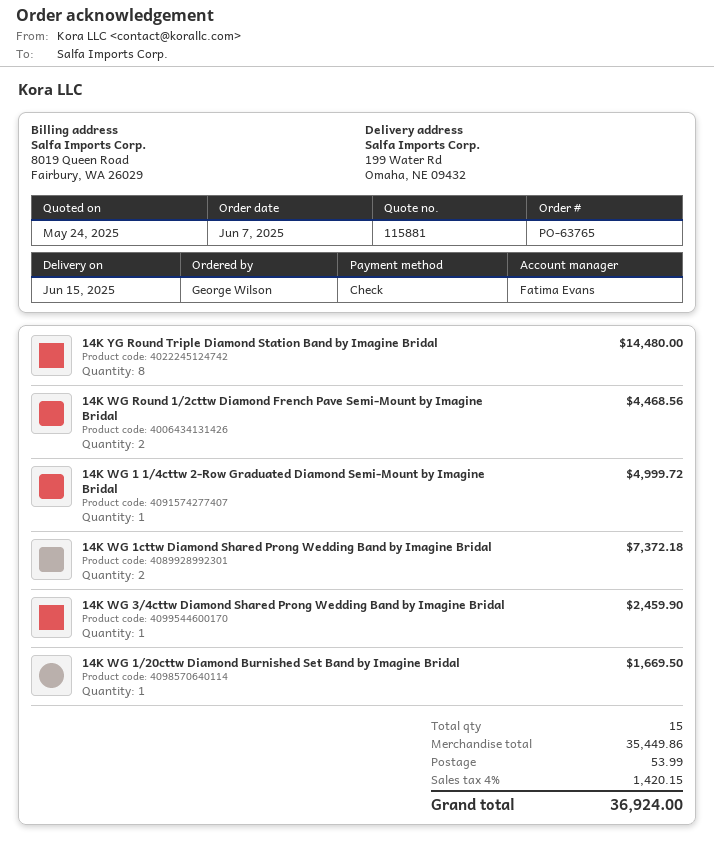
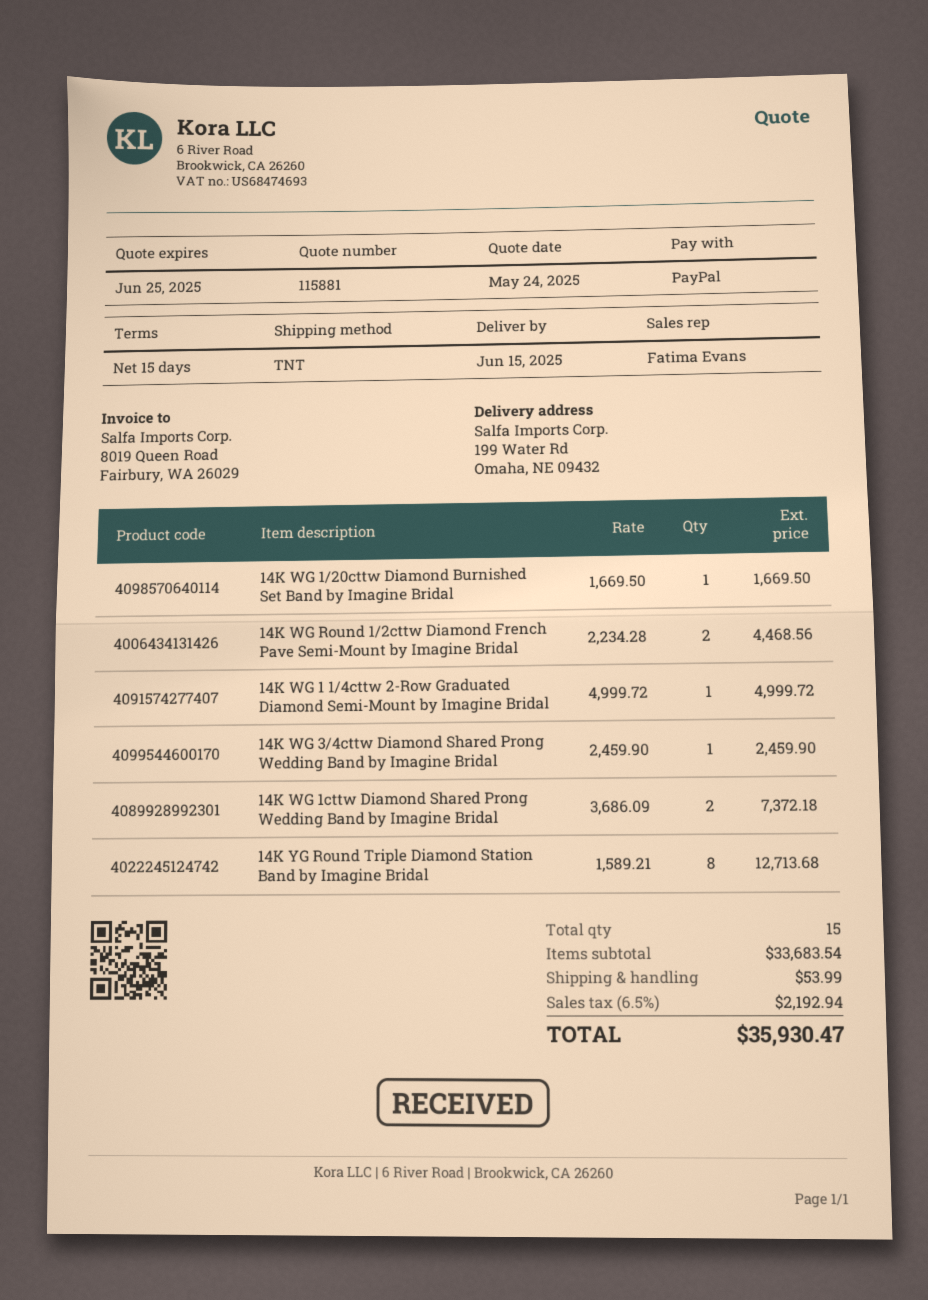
payment method: cheque -> PayPal
14K YG Round Triple Diamond Station Band by Imagine Bridal: 8 for 14480.00 -> 8 for 12713.68
subtotal: 35449.86 -> 33683.54
tax: 4% = 1420.15 -> 6.5% = 2192.94
total: 36924.00 -> 35930.47

